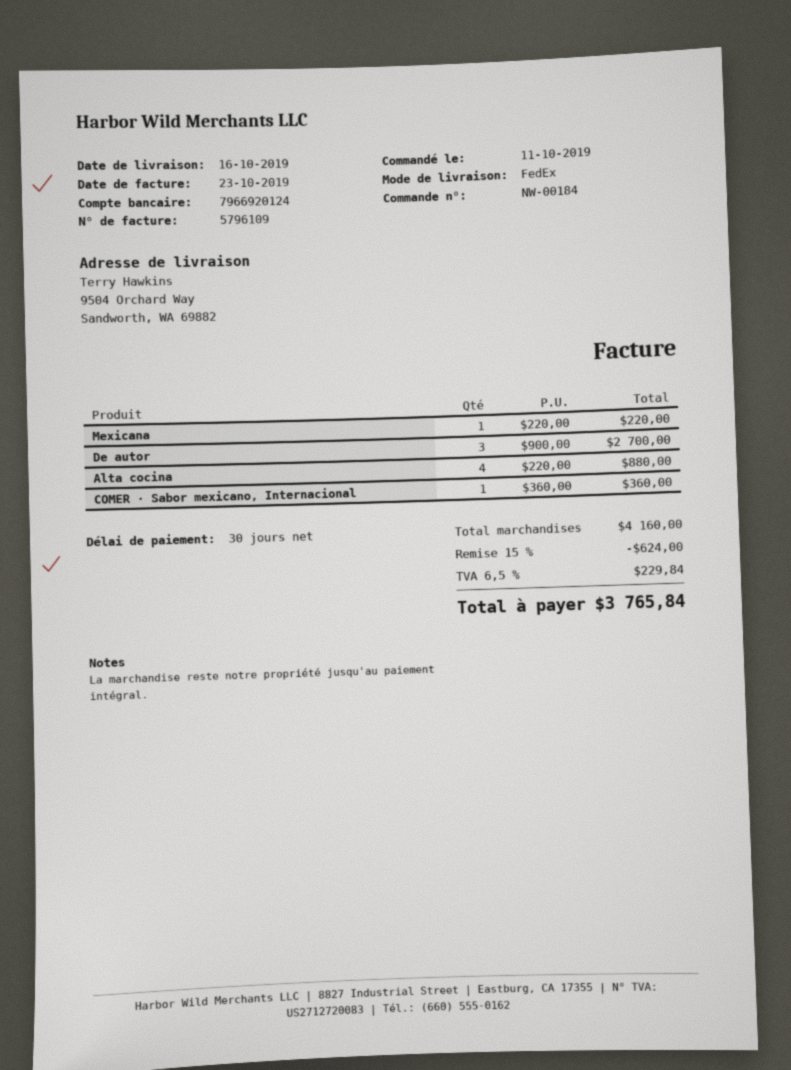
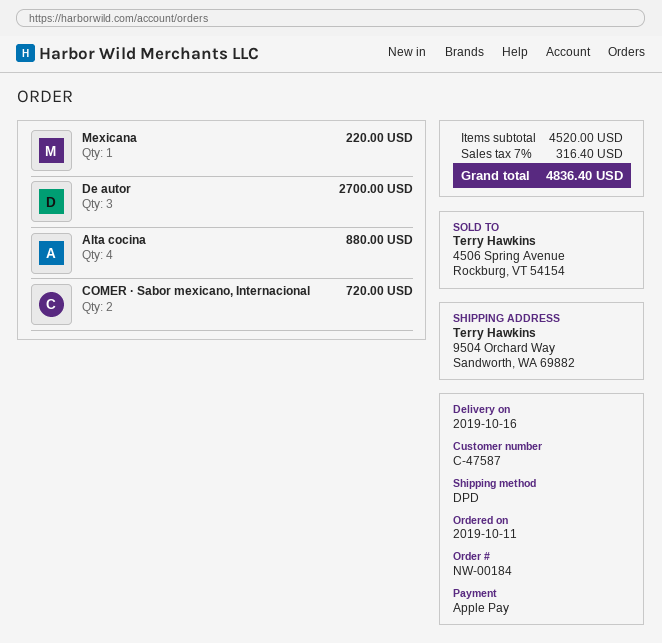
shipping method: FedEx -> DPD
COMER · Sabor mexicano, Internacional: 1 for 360.00 -> 2 for 720.00
subtotal: 4160.00 -> 4520.00
discount: 15% = 624.00 -> none
tax: 6.5% = 229.84 -> 7% = 316.40
total: 3765.84 -> 4836.40

